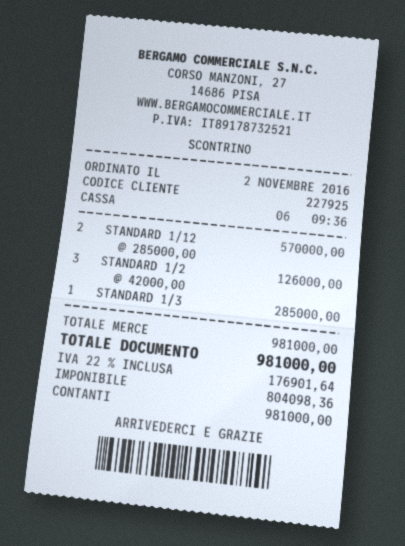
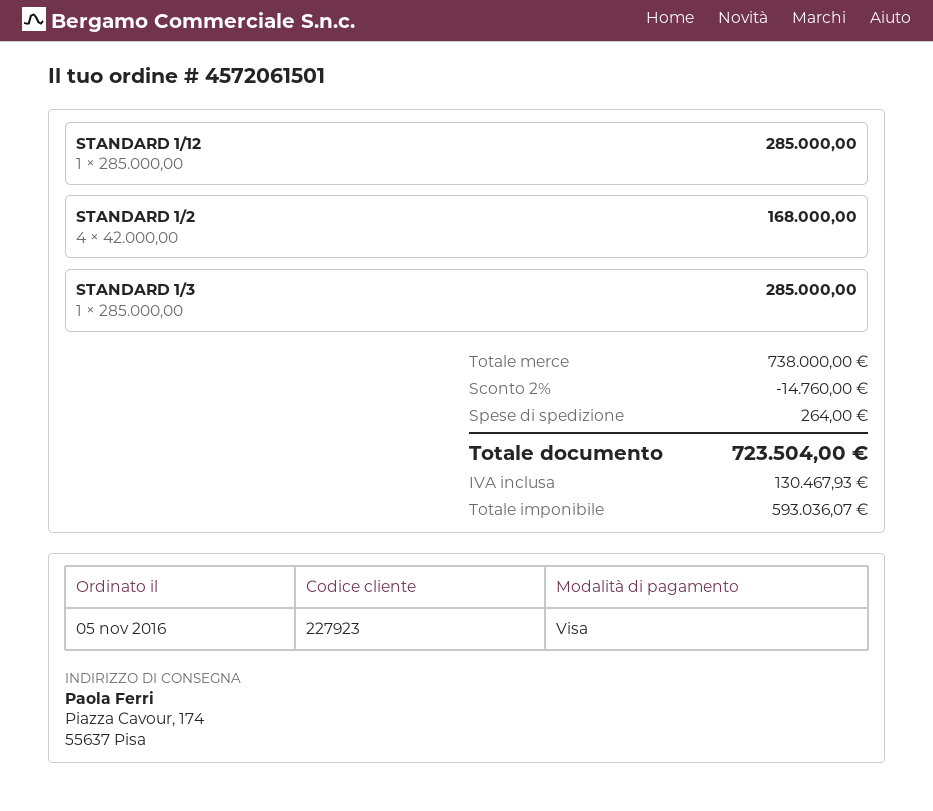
order date: 2016-11-02 -> 2016-11-05
customer number: 227925 -> 227923
payment method: cash -> Visa
STANDARD 1/12: 2 x 285000.00 = 570000.00 -> 1 x 285000.00 = 285000.00
STANDARD 1/2: 3 x 42000.00 = 126000.00 -> 4 x 42000.00 = 168000.00
subtotal: 981000.00 -> 738000.00
discount: none -> 2% = 14760.00
shipping: none -> 264.00
net: 804098.36 -> 593036.07
tax: 176901.64 -> 130467.93
total: 981000.00 -> 723504.00

